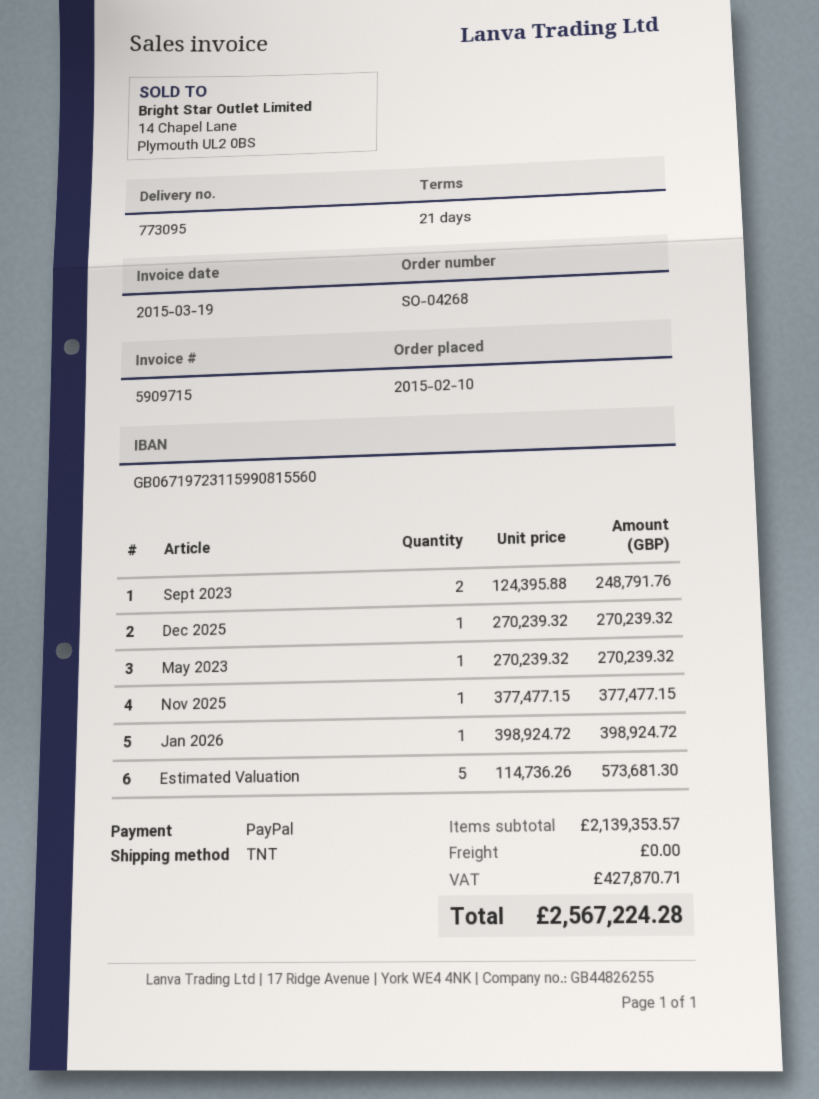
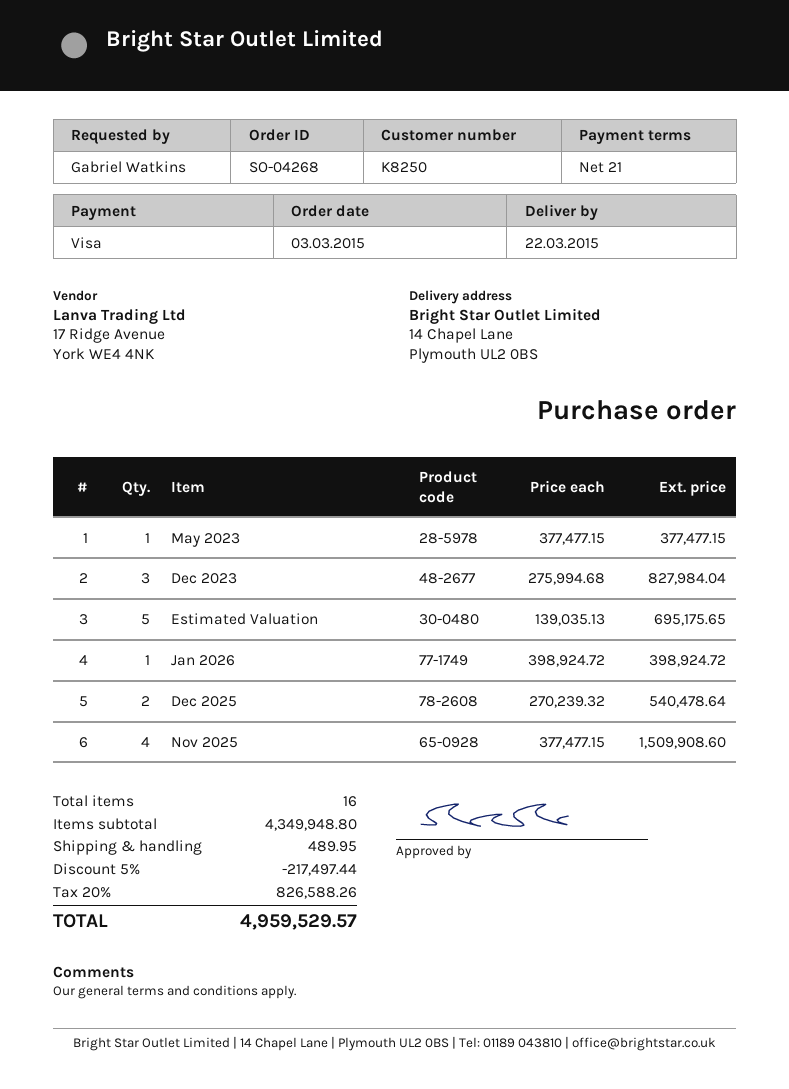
order date: 2015-02-10 -> 2015-03-03
payment method: PayPal -> Visa
Sept 2023: 2 x 124395.88 = 248791.76 -> none
Dec 2025: 1 x 270239.32 = 270239.32 -> 2 x 270239.32 = 540478.64
May 2023: 1 x 270239.32 = 270239.32 -> 1 x 377477.15 = 377477.15
Nov 2025: 1 x 377477.15 = 377477.15 -> 4 x 377477.15 = 1509908.60
Estimated Valuation: 5 x 114736.26 = 573681.30 -> 5 x 139035.13 = 695175.65
Dec 2023: none -> 3 x 275994.68 = 827984.04
subtotal: 2139353.57 -> 4349948.80
discount: none -> 5% = 217497.44
shipping: 0.00 -> 489.95
tax: 427870.71 -> 826588.26
total: 2567224.28 -> 4959529.57

